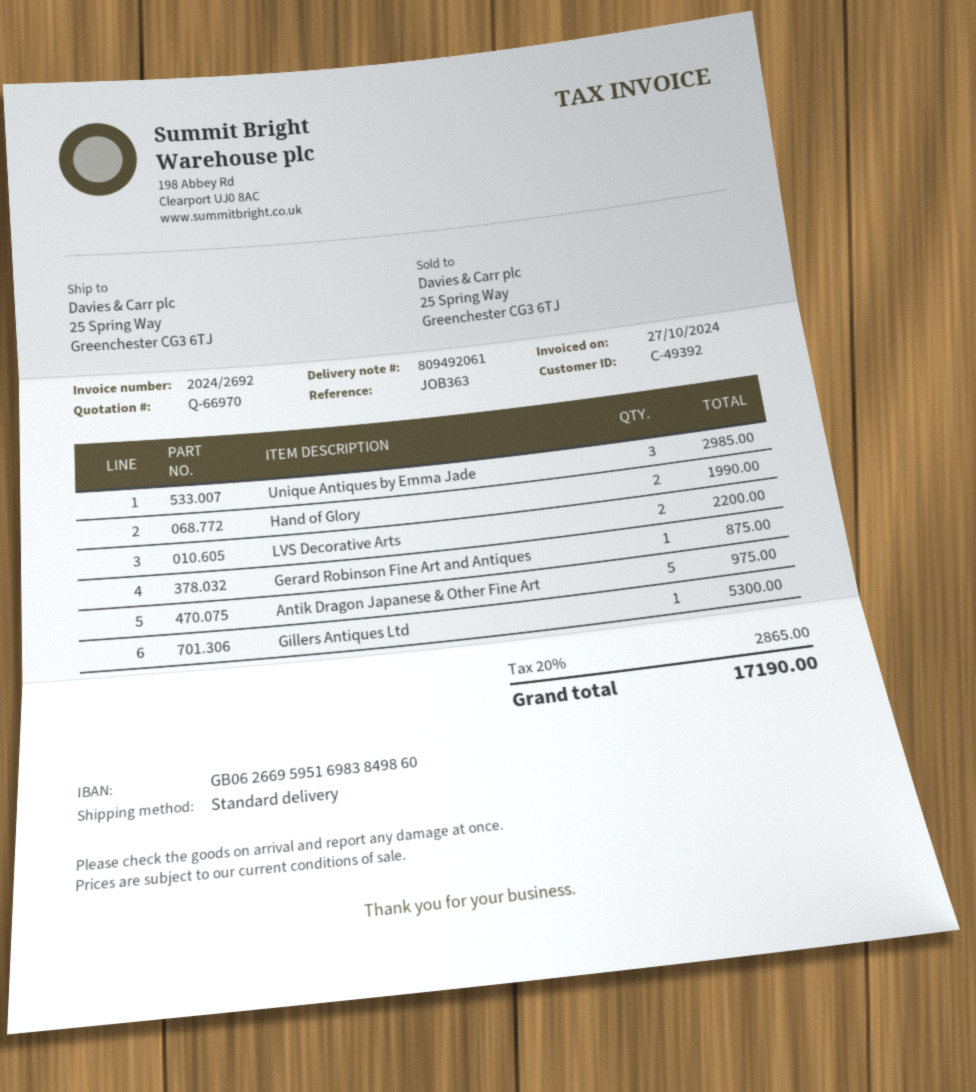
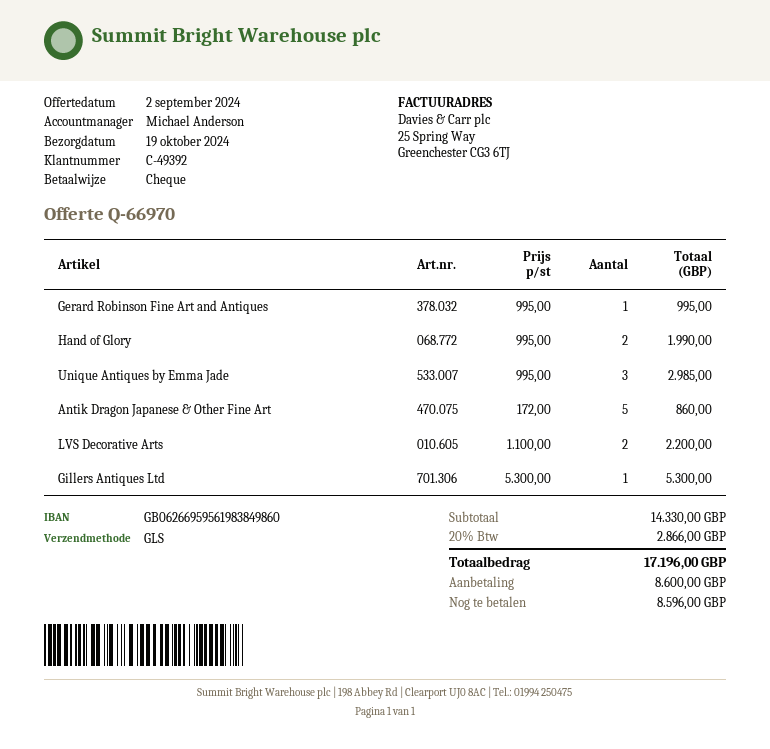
bank account: GB06266959516983849860 -> GB06266959561983849860
shipping method: standard -> GLS
Gerard Robinson Fine Art and Antiques: 1 for 875.00 -> 1 for 995.00
Antik Dragon Japanese & Other Fine Art: 5 for 975.00 -> 5 for 860.00
tax: 20% = 2865.00 -> 20% = 2866.00
total: 17190.00 -> 17196.00

